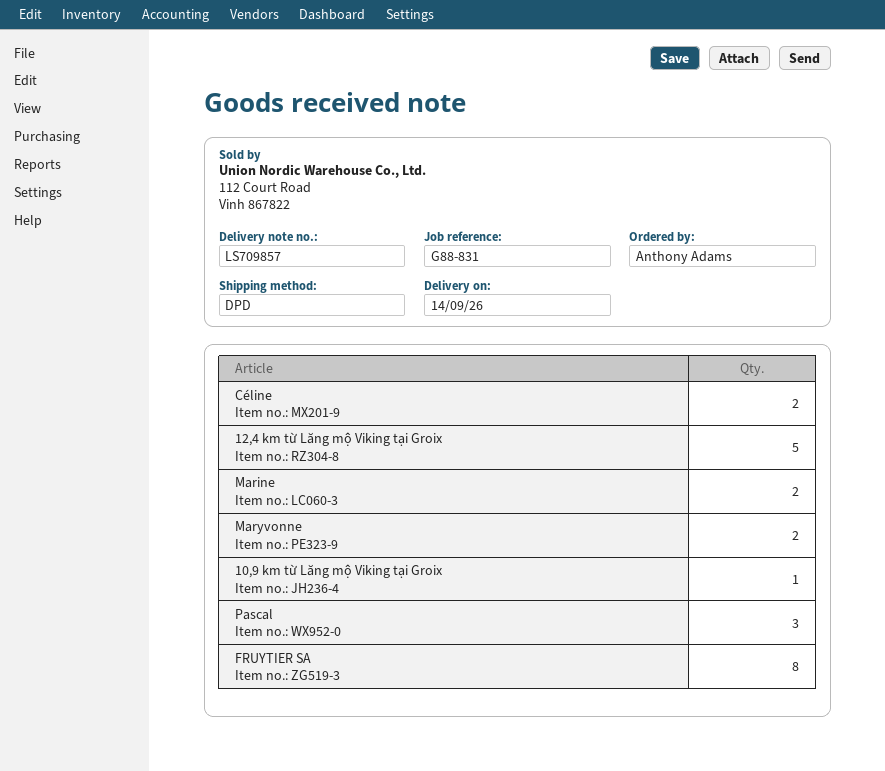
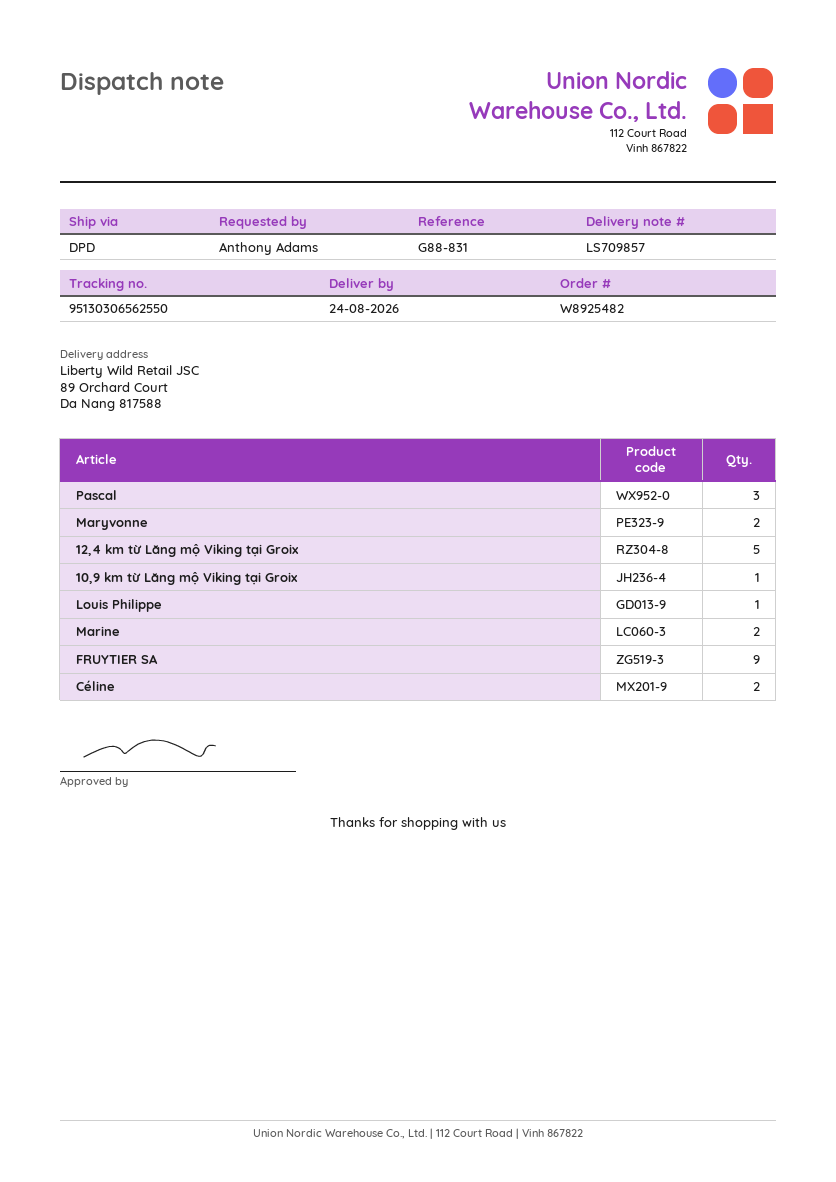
delivery date: 2026-09-14 -> 2026-08-24
FRUYTIER SA: 8 -> 9
Louis Philippe: none -> 1

